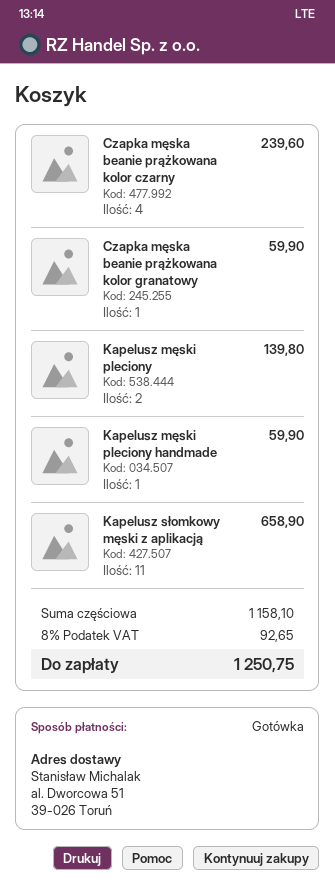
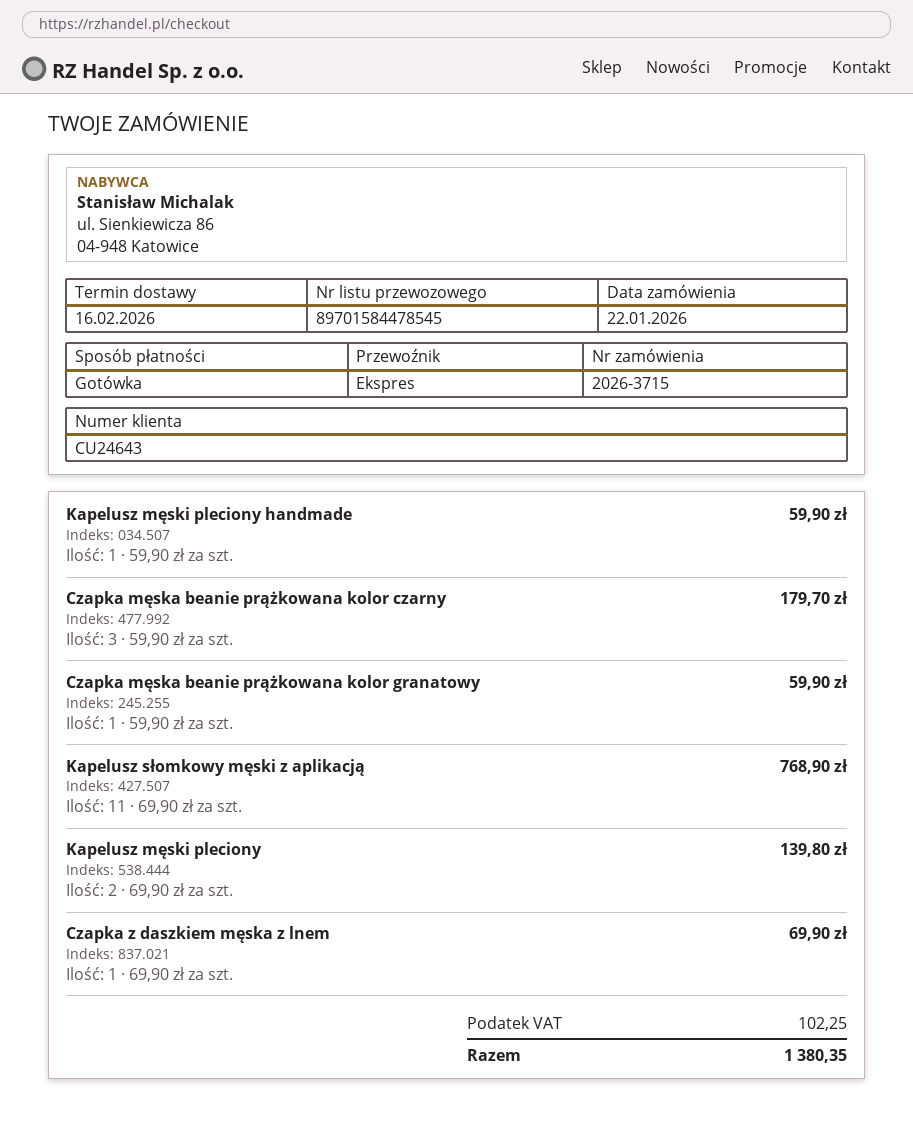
Czapka męska beanie prążkowana kolor czarny: 4 for 239.60 -> 3 for 179.70
Kapelusz słomkowy męski z aplikacją: 11 for 658.90 -> 11 for 768.90
Czapka z daszkiem męska z lnem: none -> 1 for 69.90
tax: 92.65 -> 102.25
total: 1250.75 -> 1380.35

